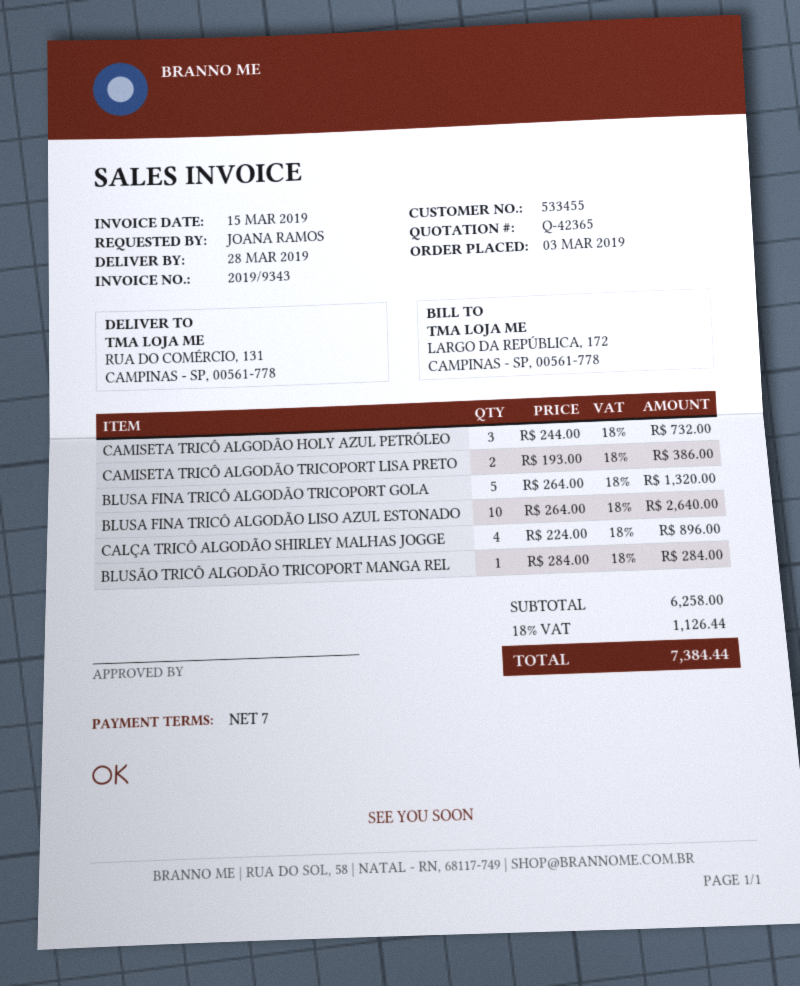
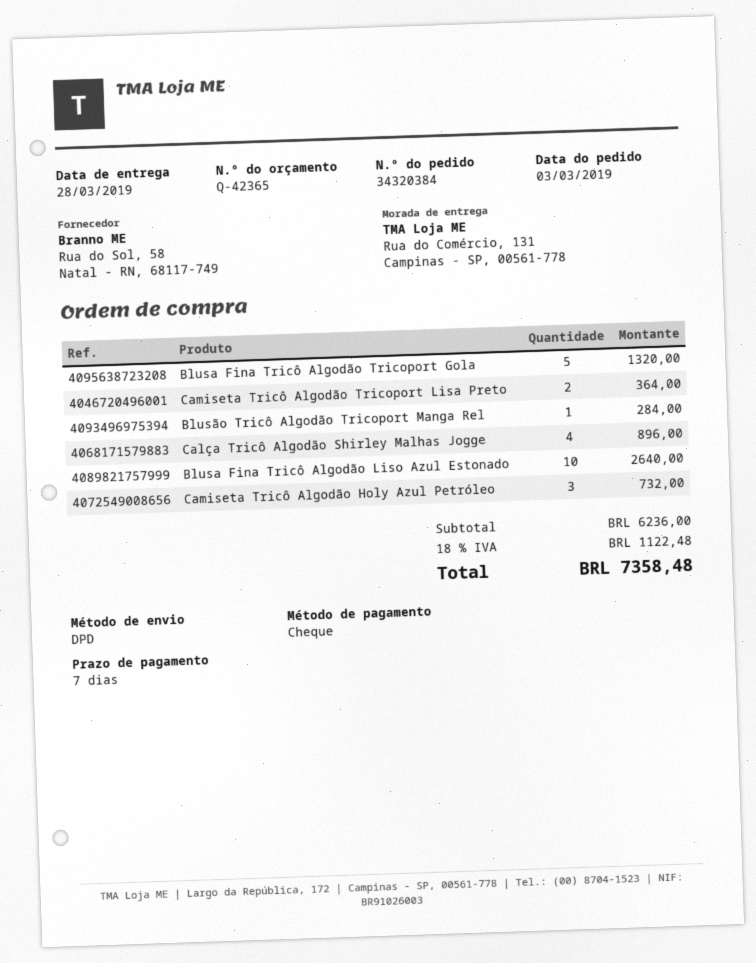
CAMISETA TRICÔ ALGODÃO TRICOPORT LISA PRETO: 2 for 386.00 -> 2 for 364.00
subtotal: 6258.00 -> 6236.00
tax: 18% = 1126.44 -> 18% = 1122.48
total: 7384.44 -> 7358.48

